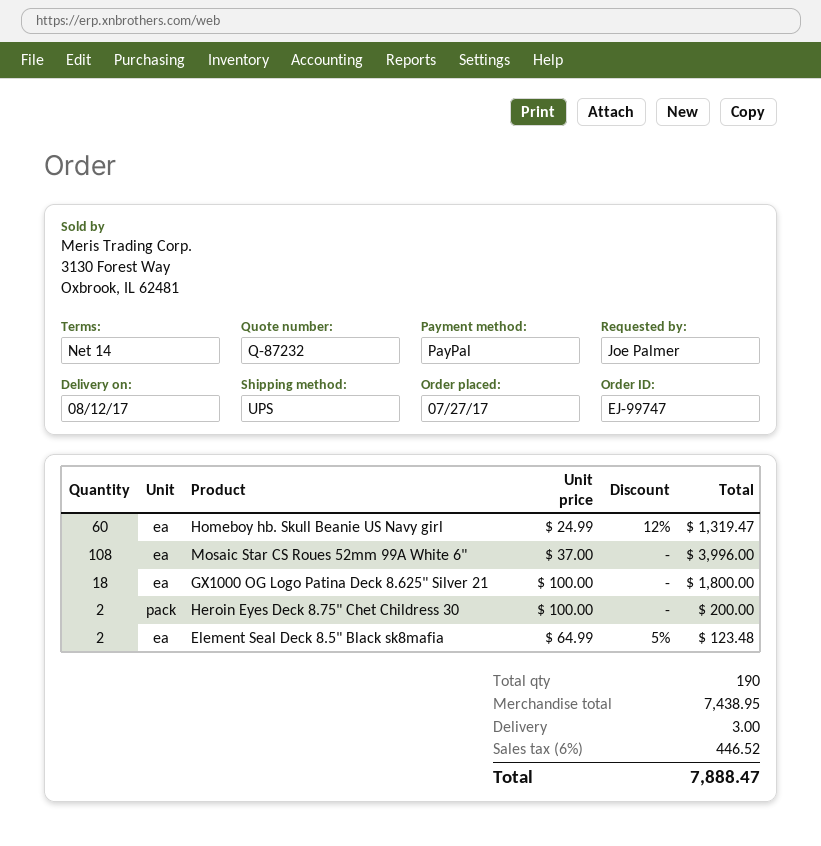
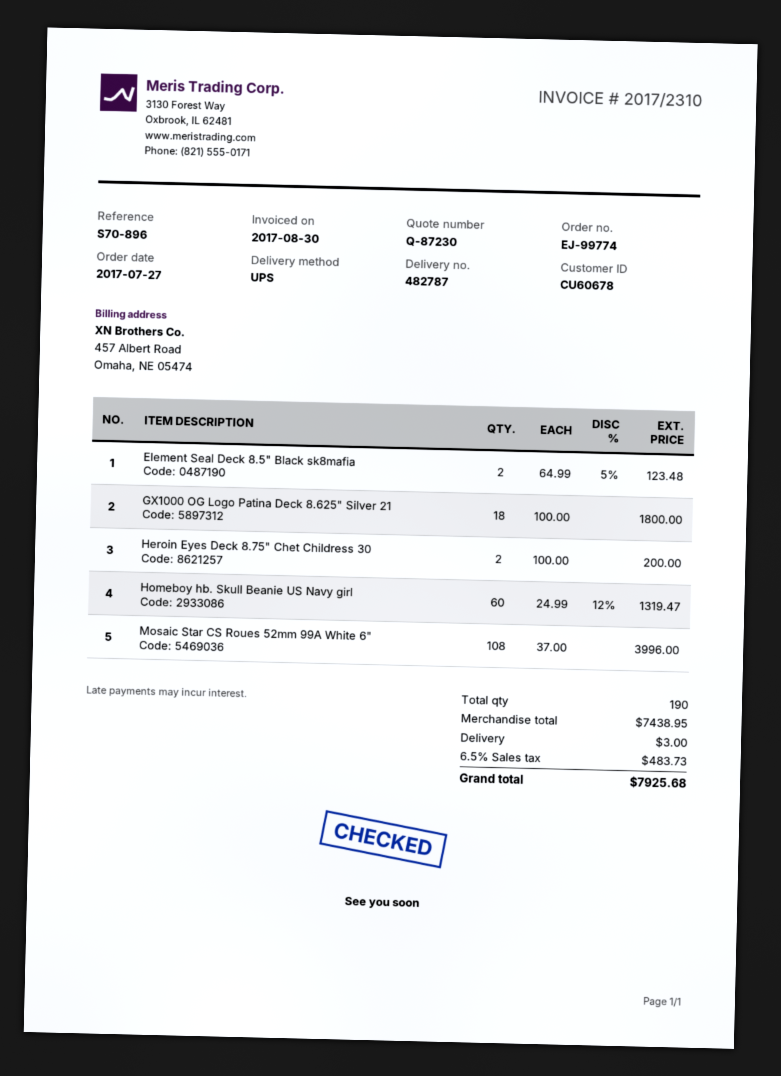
quote number: Q-87232 -> Q-87230
order number: EJ-99747 -> EJ-99774
tax: 6% = 446.52 -> 6.5% = 483.73
total: 7888.47 -> 7925.68

